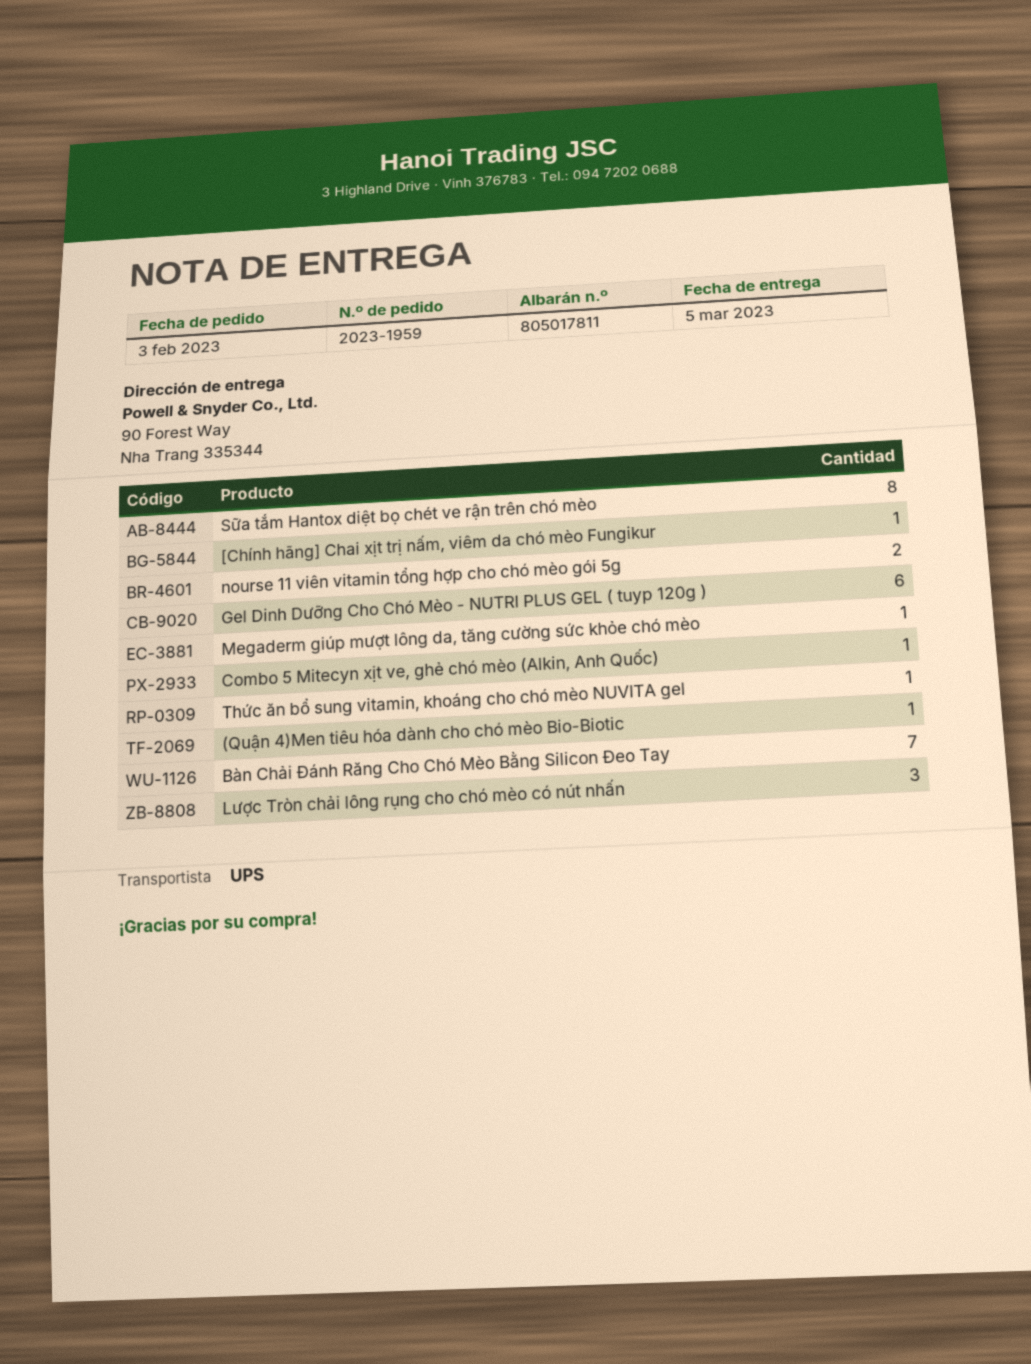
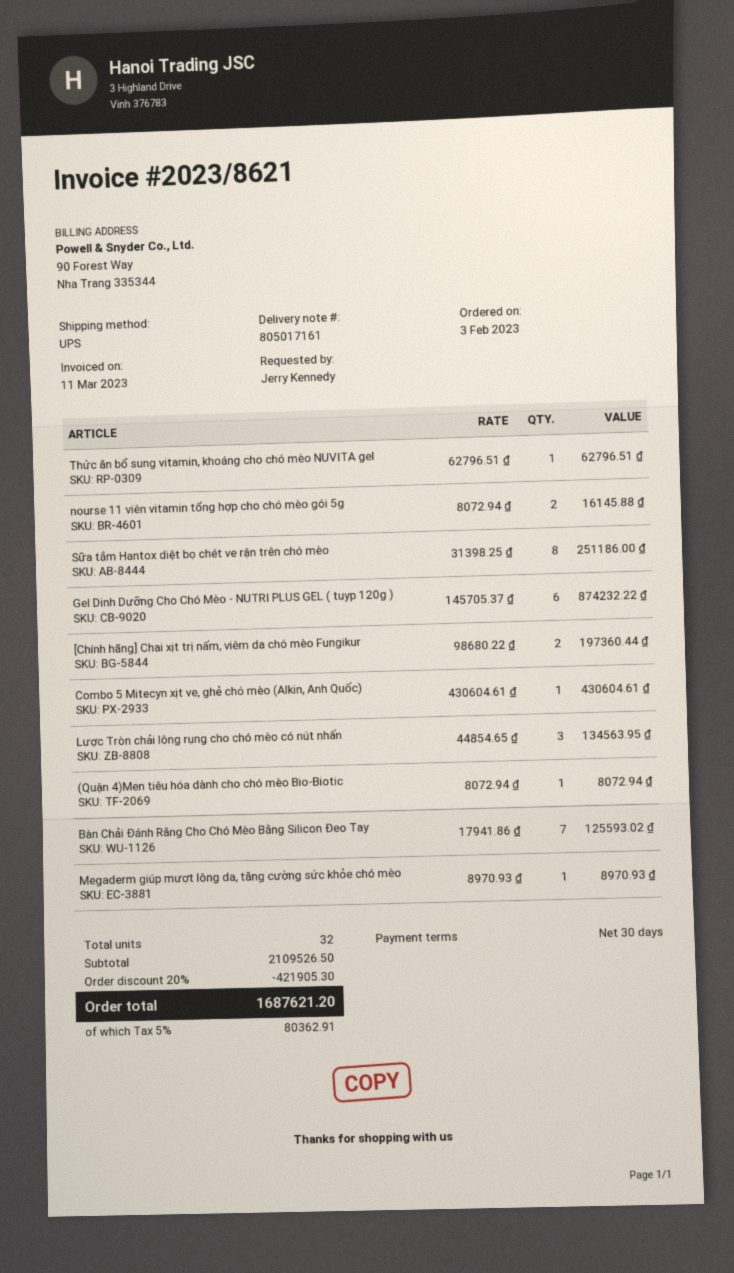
delivery note number: 805017811 -> 805017161
[Chính hãng] Chai xịt trị nấm, viêm da chó mèo Fungikur: 1 -> 2

